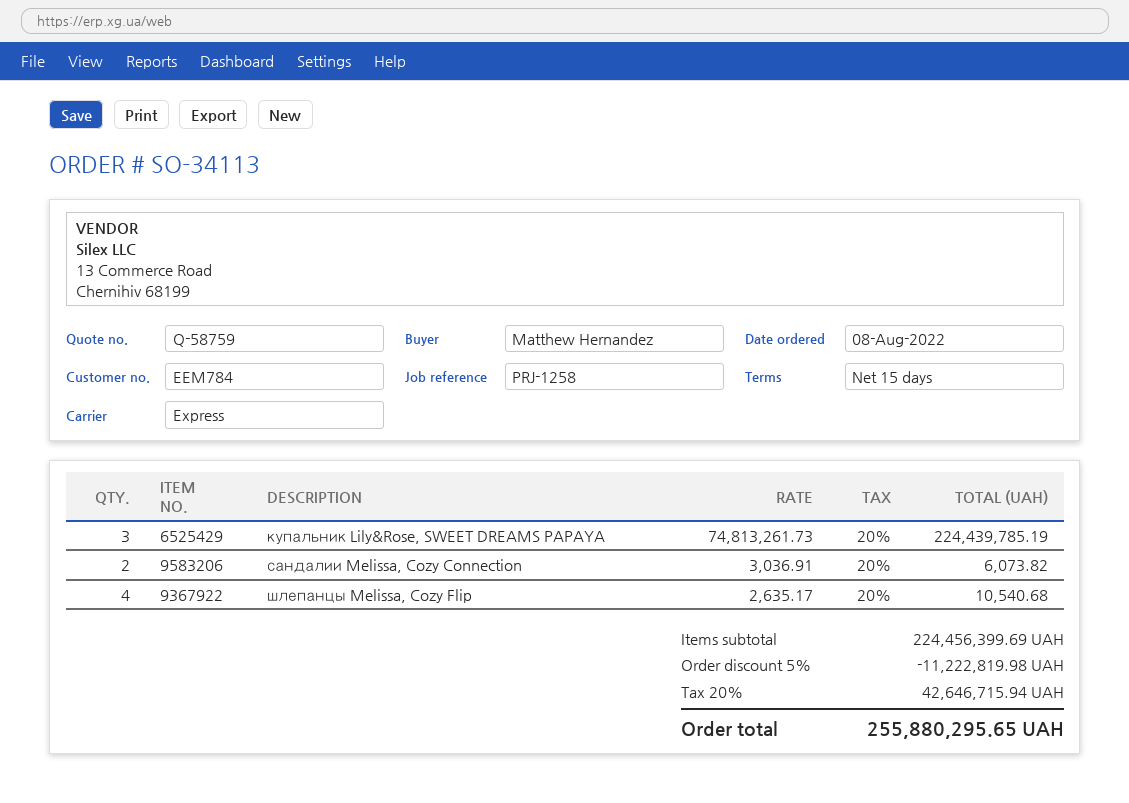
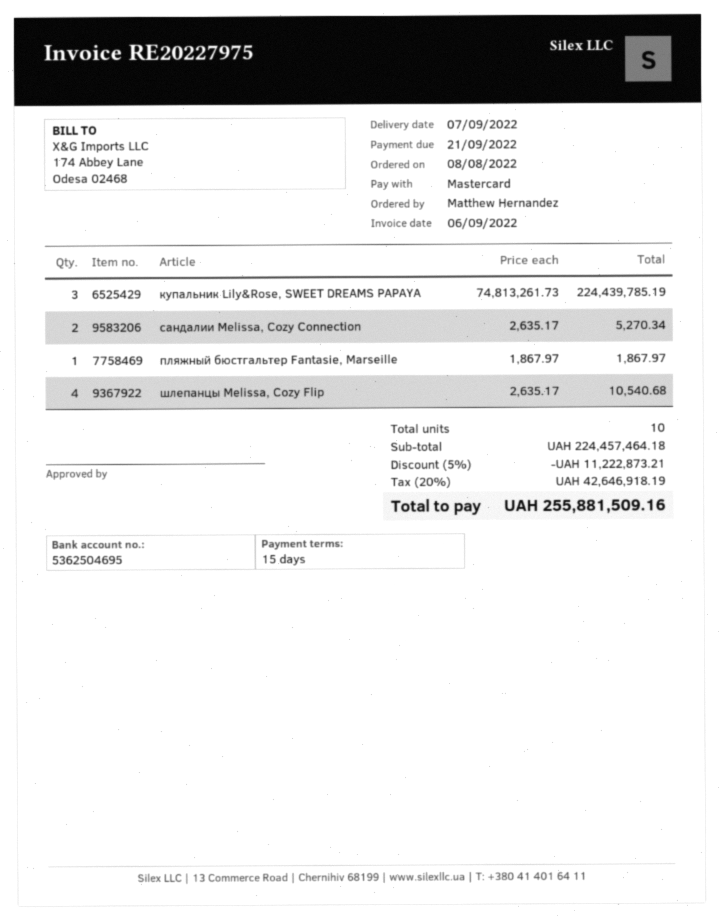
сандалии Melissa, Cozy Connection: 2 x 3036.91 = 6073.82 -> 2 x 2635.17 = 5270.34
пляжный бюстгальтер Fantasie, Marseille: none -> 1 x 1867.97 = 1867.97
subtotal: 224456399.69 -> 224457464.18
discount: 5% = 11222819.98 -> 5% = 11222873.21
tax: 20% = 42646715.94 -> 20% = 42646918.19
total: 255880295.65 -> 255881509.16

